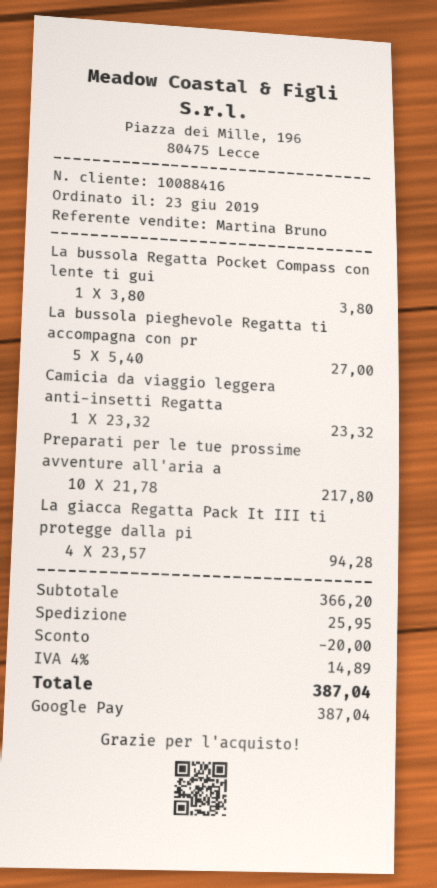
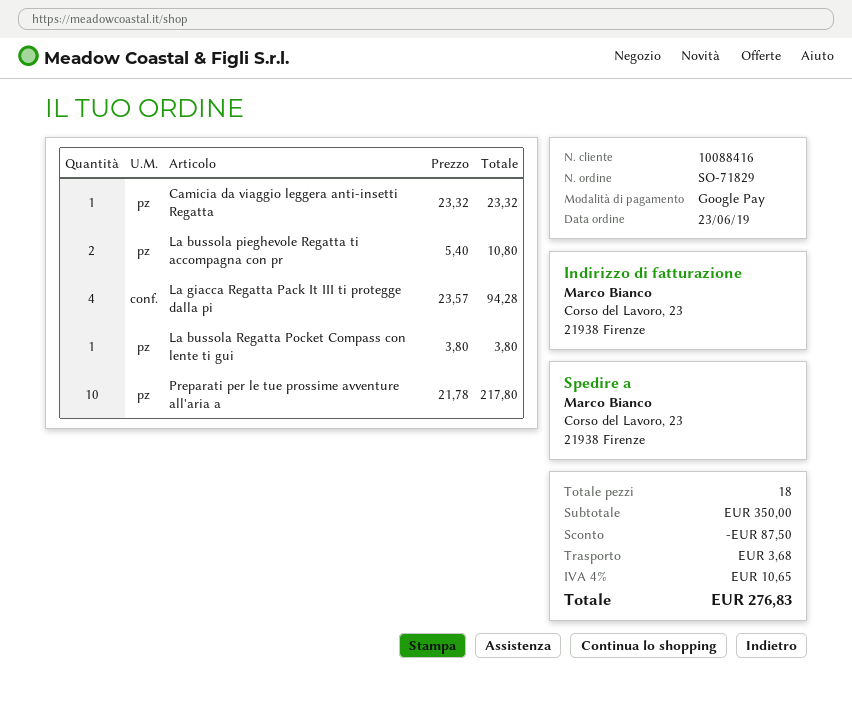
La bussola pieghevole Regatta ti accompagna con pr: 5 x 5.40 = 27.00 -> 2 x 5.40 = 10.80
subtotal: 366.20 -> 350.00
discount: 20.00 -> 87.50
shipping: 25.95 -> 3.68
tax: 4% = 14.89 -> 4% = 10.65
total: 387.04 -> 276.83

